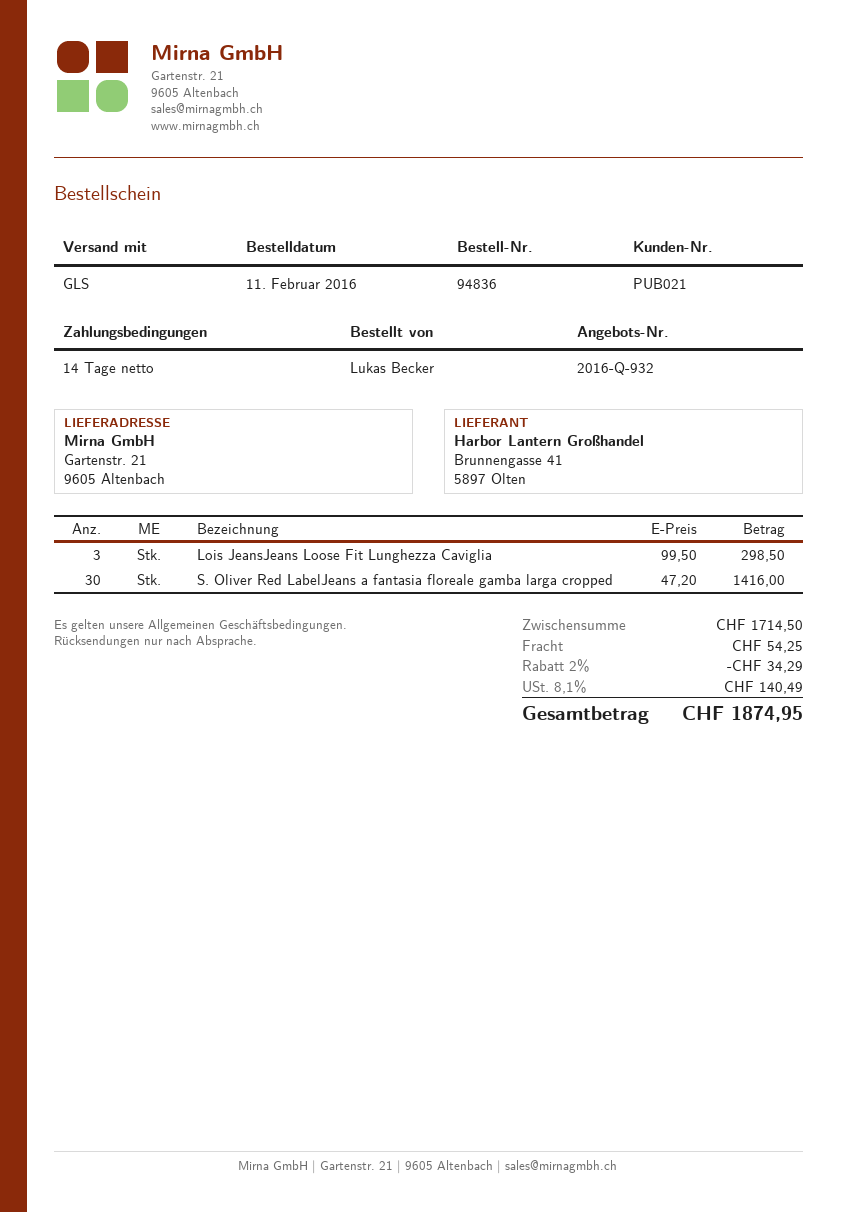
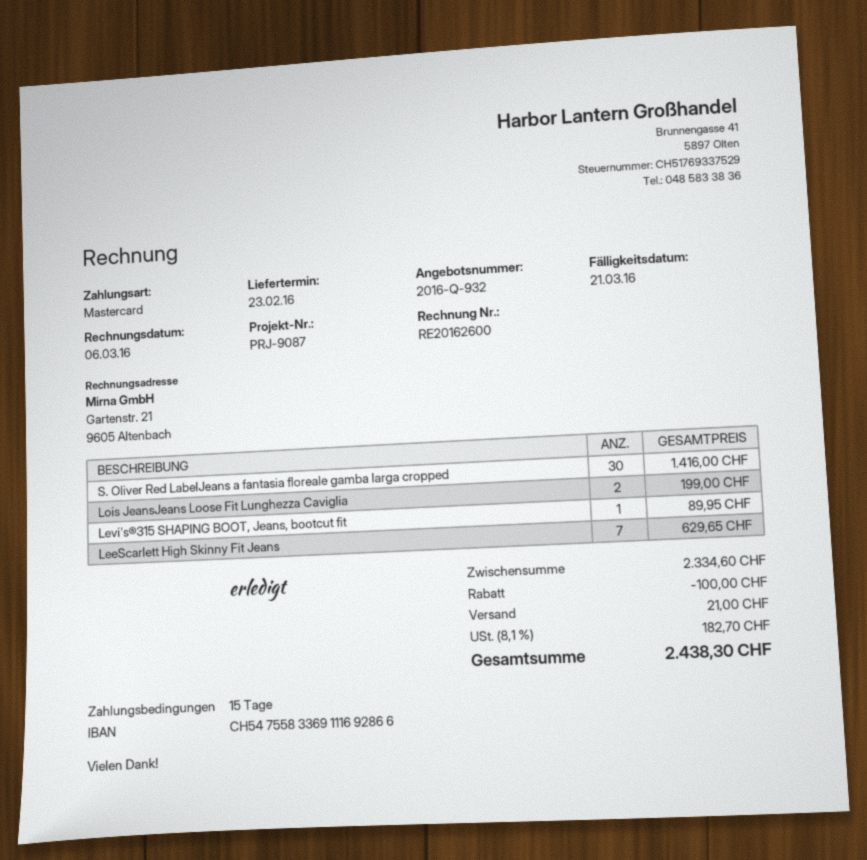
payment terms: 14 days -> 15 days
Lois JeansJeans Loose Fit Lunghezza Caviglia: 3 for 298.50 -> 2 for 199.00
Levi's®315 SHAPING BOOT, Jeans, bootcut fit: none -> 1 for 89.95
LeeScarlett High Skinny Fit Jeans: none -> 7 for 629.65
subtotal: 1714.50 -> 2334.60
discount: 34.29 -> 100.00
shipping: 54.25 -> 21.00
tax: 8.1% = 140.49 -> 8.1% = 182.70
total: 1874.95 -> 2438.30

